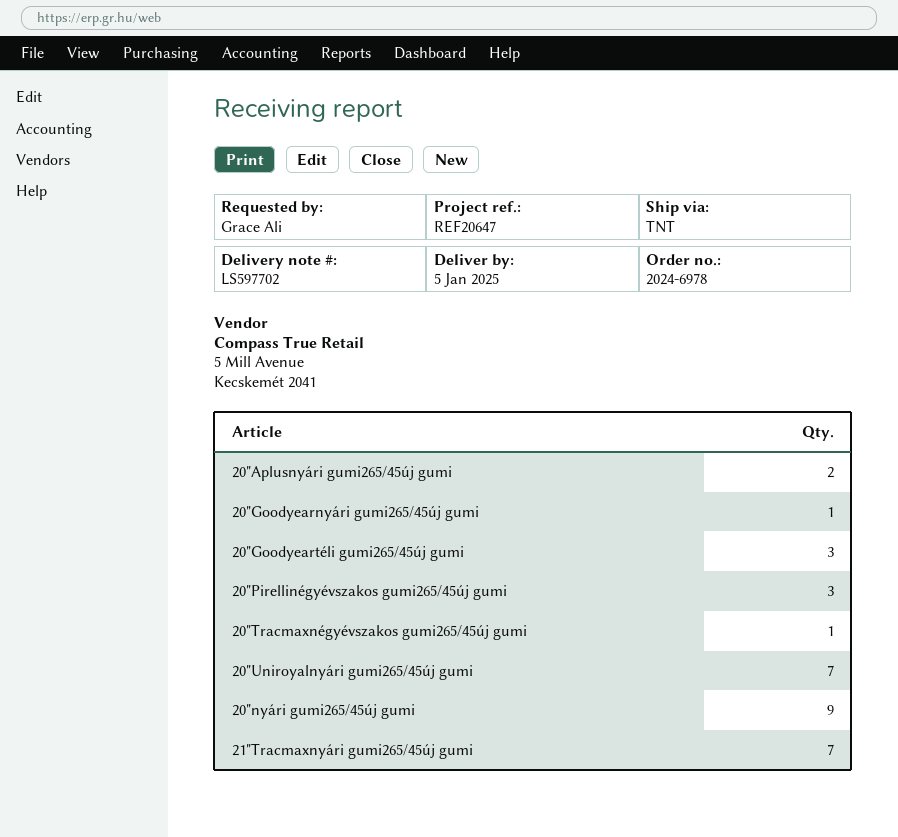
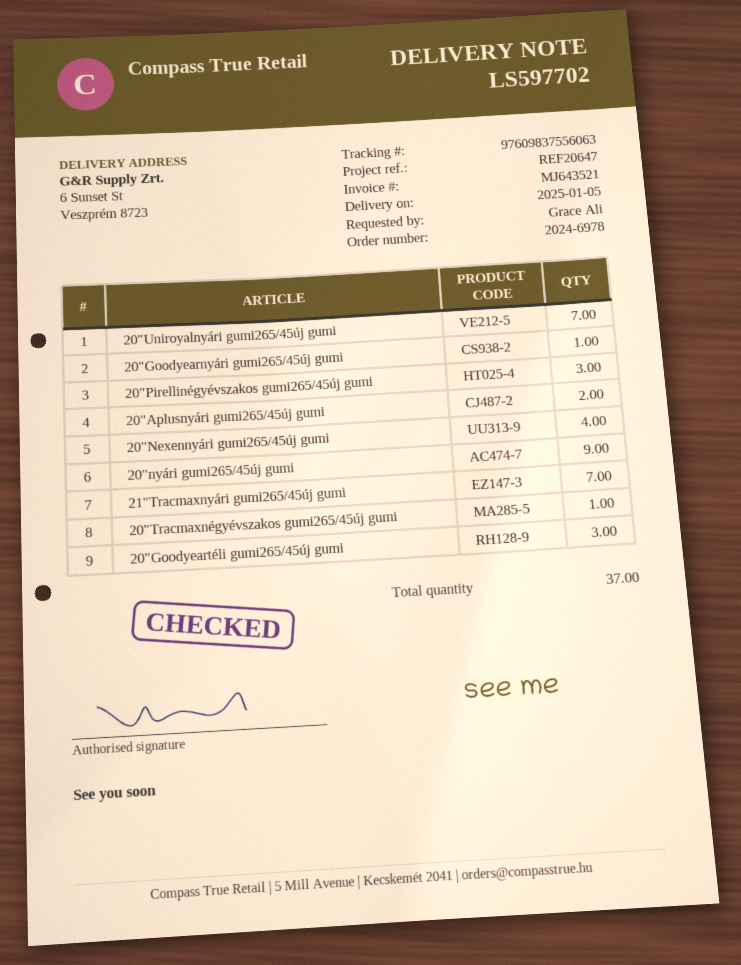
20"Nexennyári gumi265/45új gumi: none -> 4

